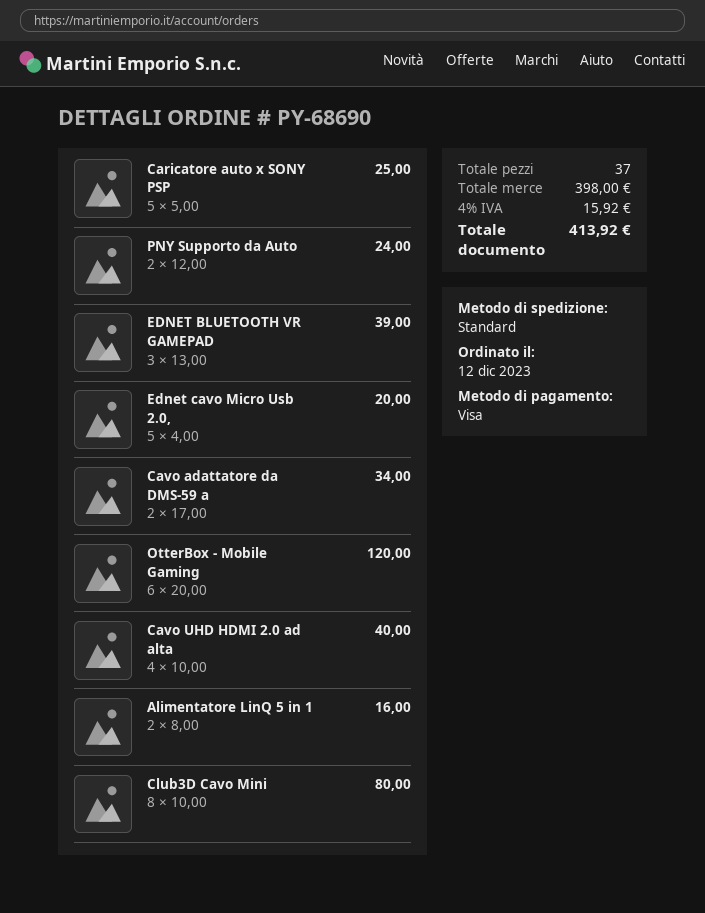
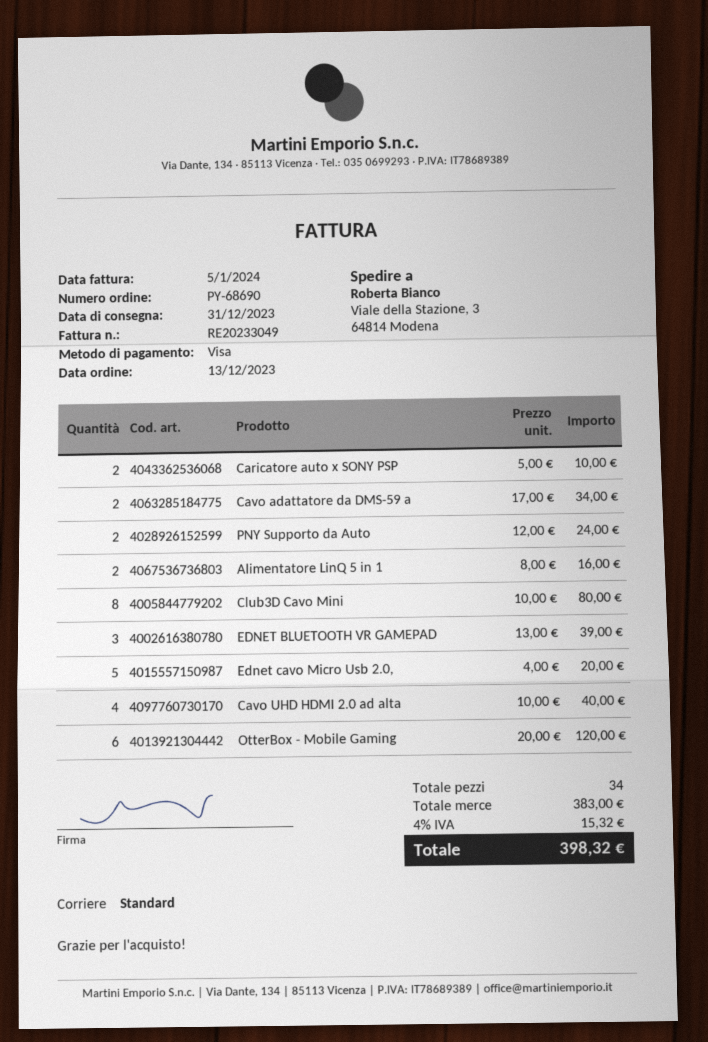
order date: 2023-12-12 -> 2023-12-13
Caricatore auto x SONY PSP: 5 x 5.00 = 25.00 -> 2 x 5.00 = 10.00
total quantity: 37 -> 34
subtotal: 398.00 -> 383.00
tax: 4% = 15.92 -> 4% = 15.32
total: 413.92 -> 398.32

